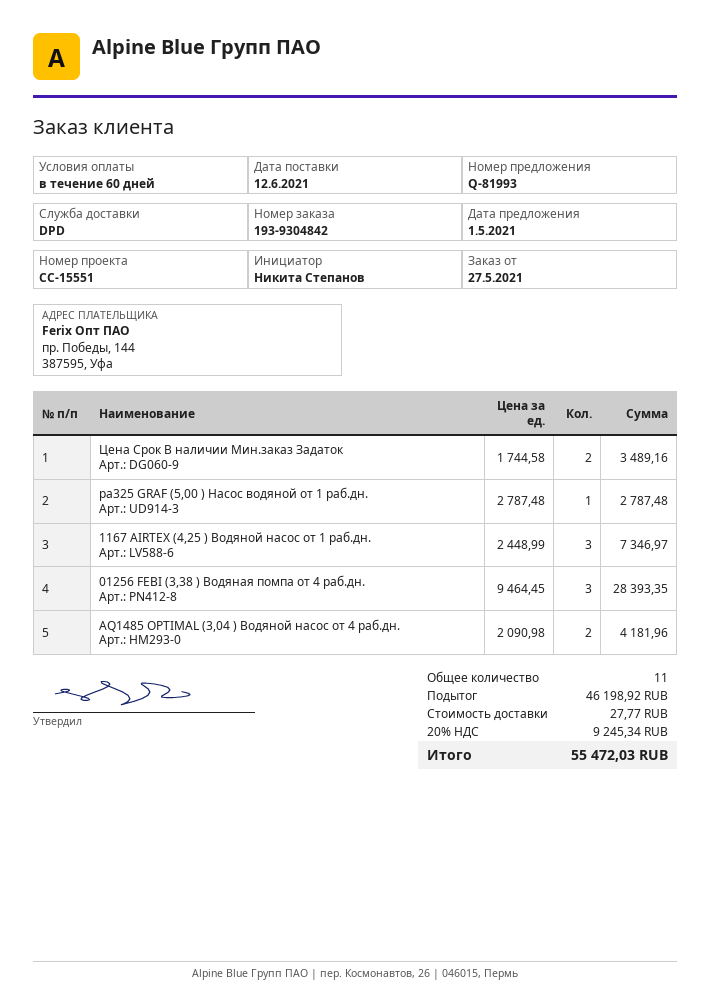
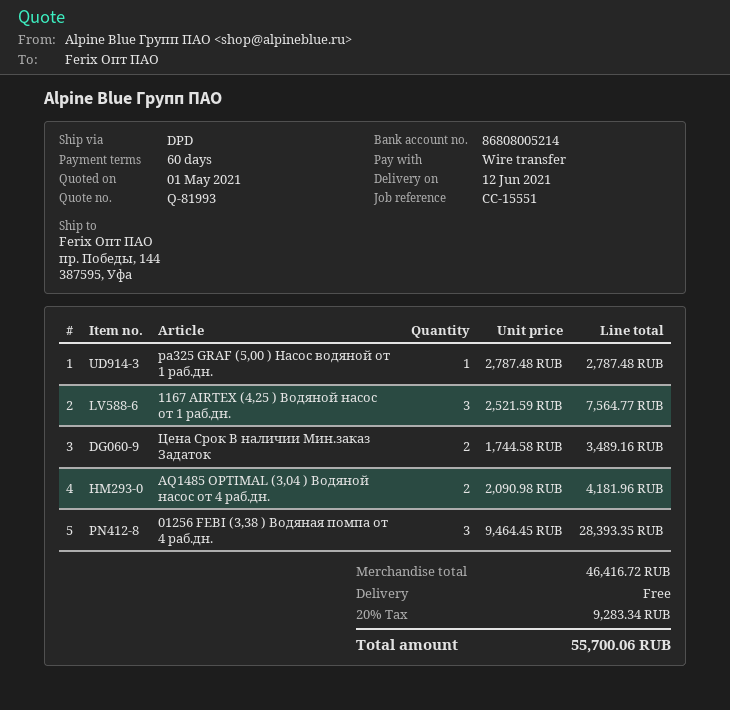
1167 AIRTEX (4,25 ) Водяной насос от 1 раб.дн.: 3 x 2448.99 = 7346.97 -> 3 x 2521.59 = 7564.77
subtotal: 46198.92 -> 46416.72
shipping: 27.77 -> 0.00
tax: 20% = 9245.34 -> 20% = 9283.34
total: 55472.03 -> 55700.06

